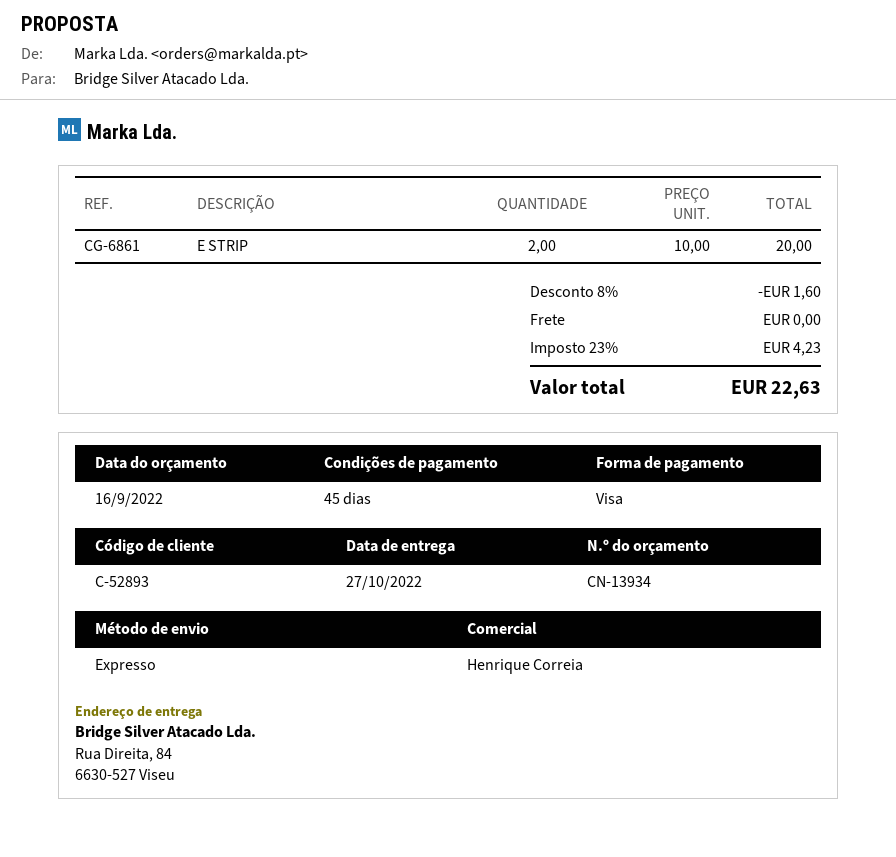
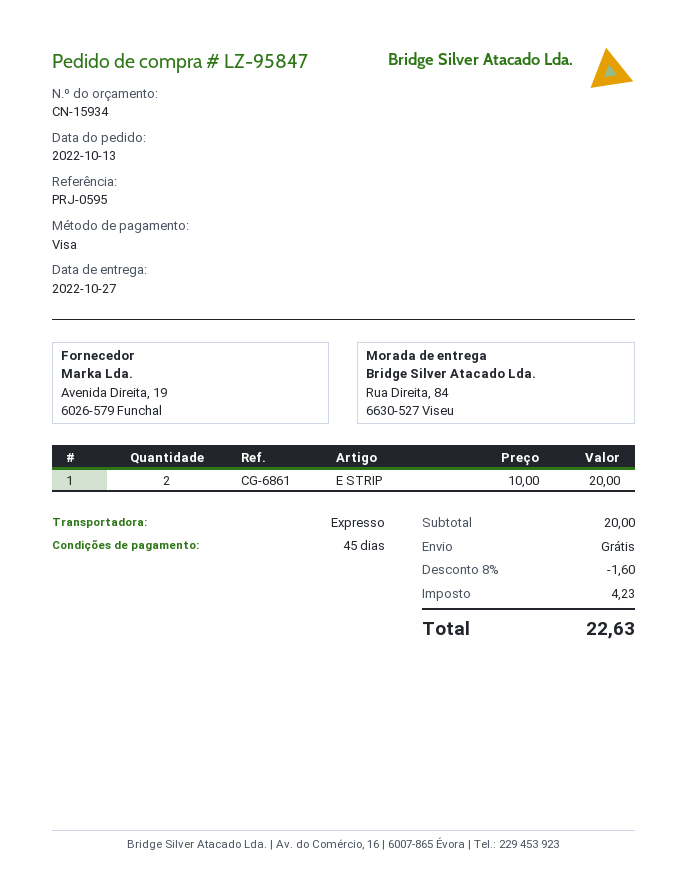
quote number: CN-13934 -> CN-15934

